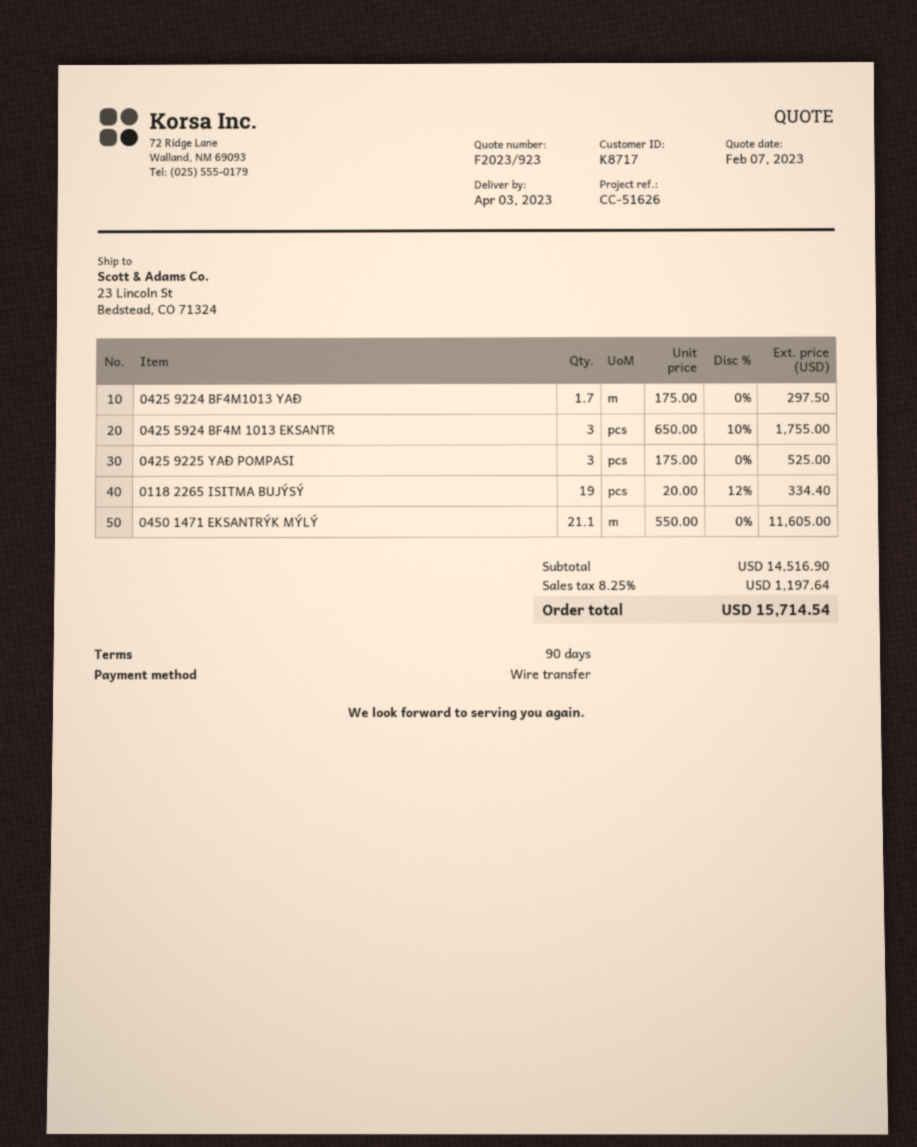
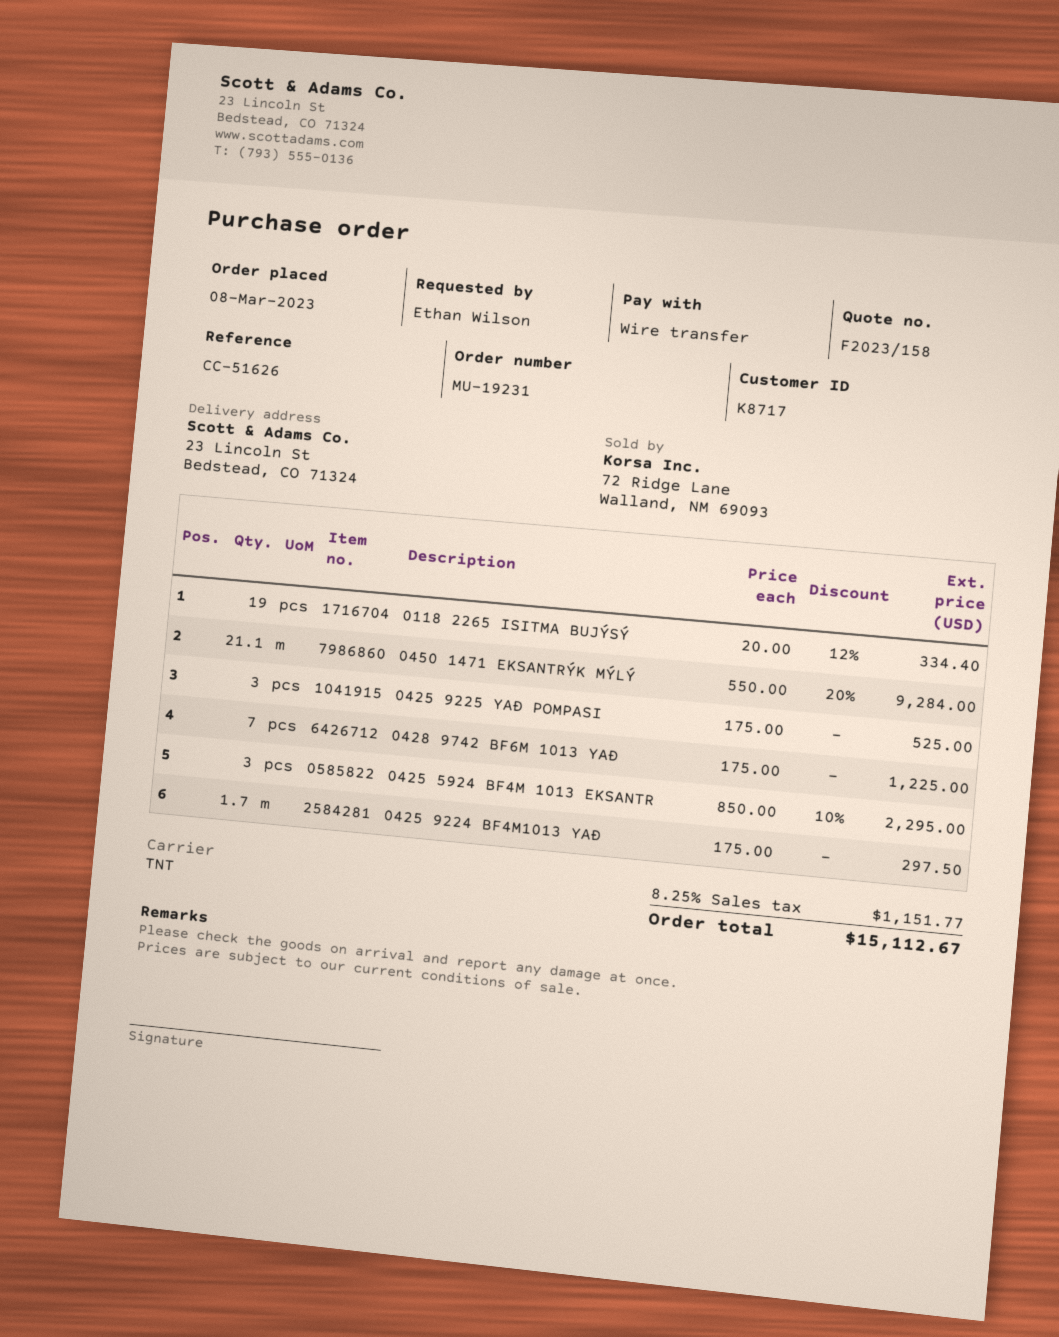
quote number: F2023/923 -> F2023/158
0425 5924 BF4M 1013 EKSANTR: 3 x 650.00 - 10% = 1755.00 -> 3 x 850.00 - 10% = 2295.00
0450 1471 EKSANTRÝK MÝLÝ: 21.1 x 550.00 = 11605.00 -> 21.1 x 550.00 - 20% = 9284.00
0428 9742 BF6M 1013 YAÐ: none -> 7 x 175.00 = 1225.00
tax: 8.25% = 1197.64 -> 8.25% = 1151.77
total: 15714.54 -> 15112.67

